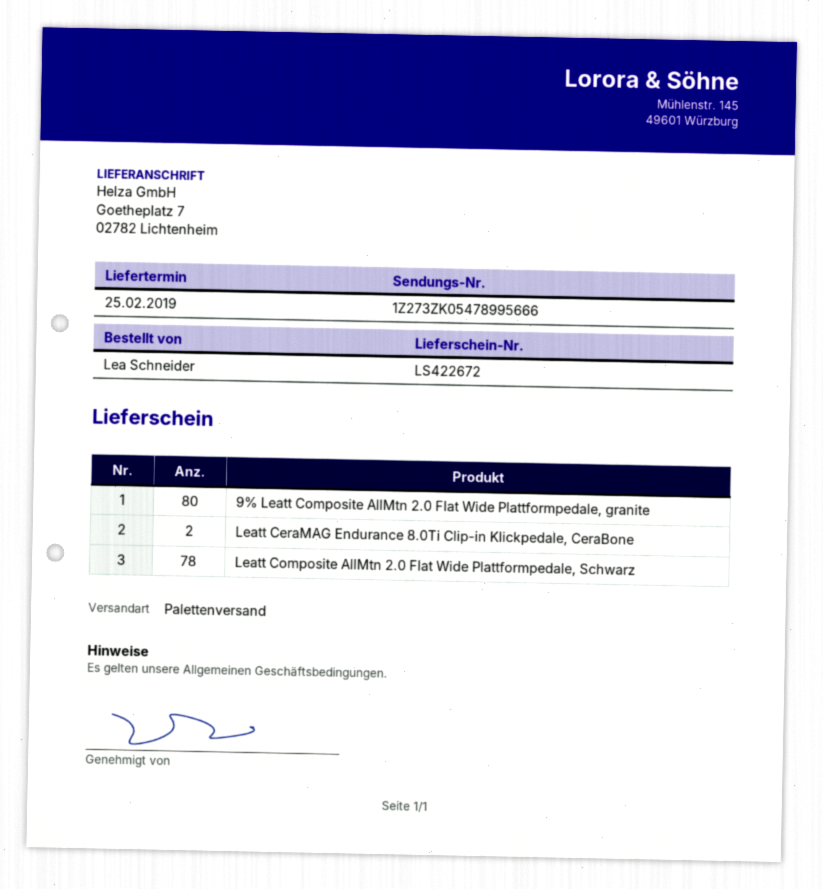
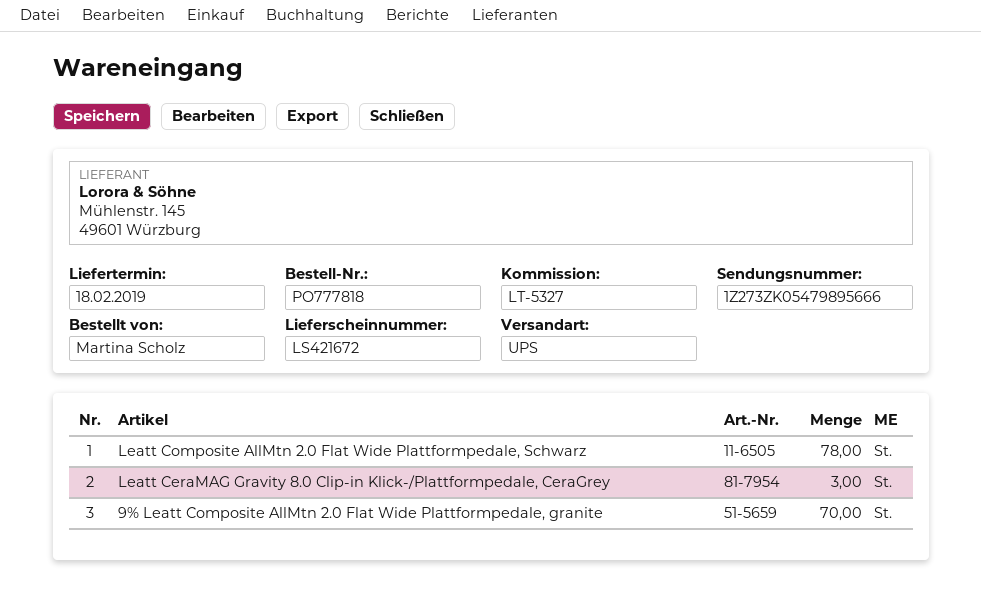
delivery note number: LS422672 -> LS421672
delivery date: 2019-02-25 -> 2019-02-18
ordered by: Lea Schneider -> Martina Scholz
shipping method: pallet freight -> UPS
tracking number: 1Z273ZK05478995666 -> 1Z273ZK05479895666
9% Leatt Composite AllMtn 2.0 Flat Wide Plattformpedale, granite: 80 -> 70
Leatt CeraMAG Endurance 8.0Ti Clip-in Klickpedale, CeraBone: 2 -> none
Leatt CeraMAG Gravity 8.0 Clip-in Klick-/Plattformpedale, CeraGrey: none -> 3

